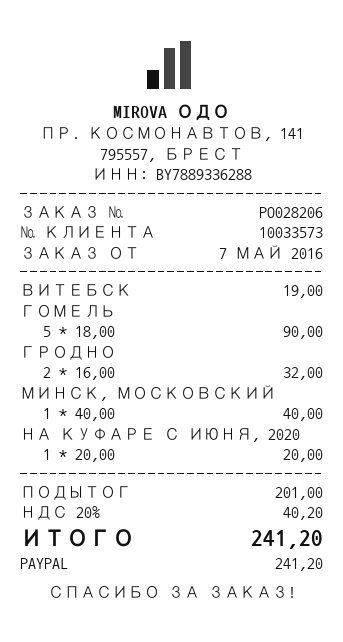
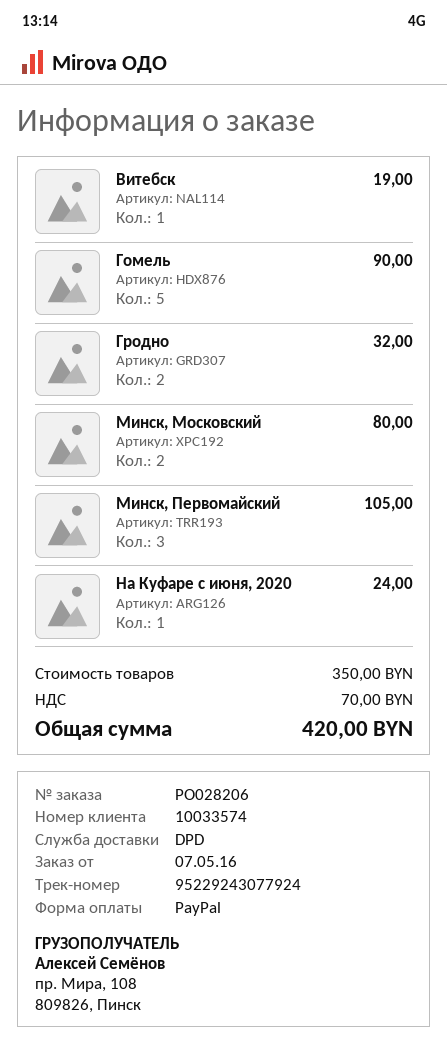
customer number: 10033573 -> 10033574
МИНСК, МОСКОВСКИЙ: 1 for 40.00 -> 2 for 80.00
НА КУФАРЕ С ИЮНЯ, 2020: 1 for 20.00 -> 1 for 24.00
Минск, Первомайский: none -> 3 for 105.00
subtotal: 201.00 -> 350.00
tax: 40.20 -> 70.00
total: 241.20 -> 420.00

